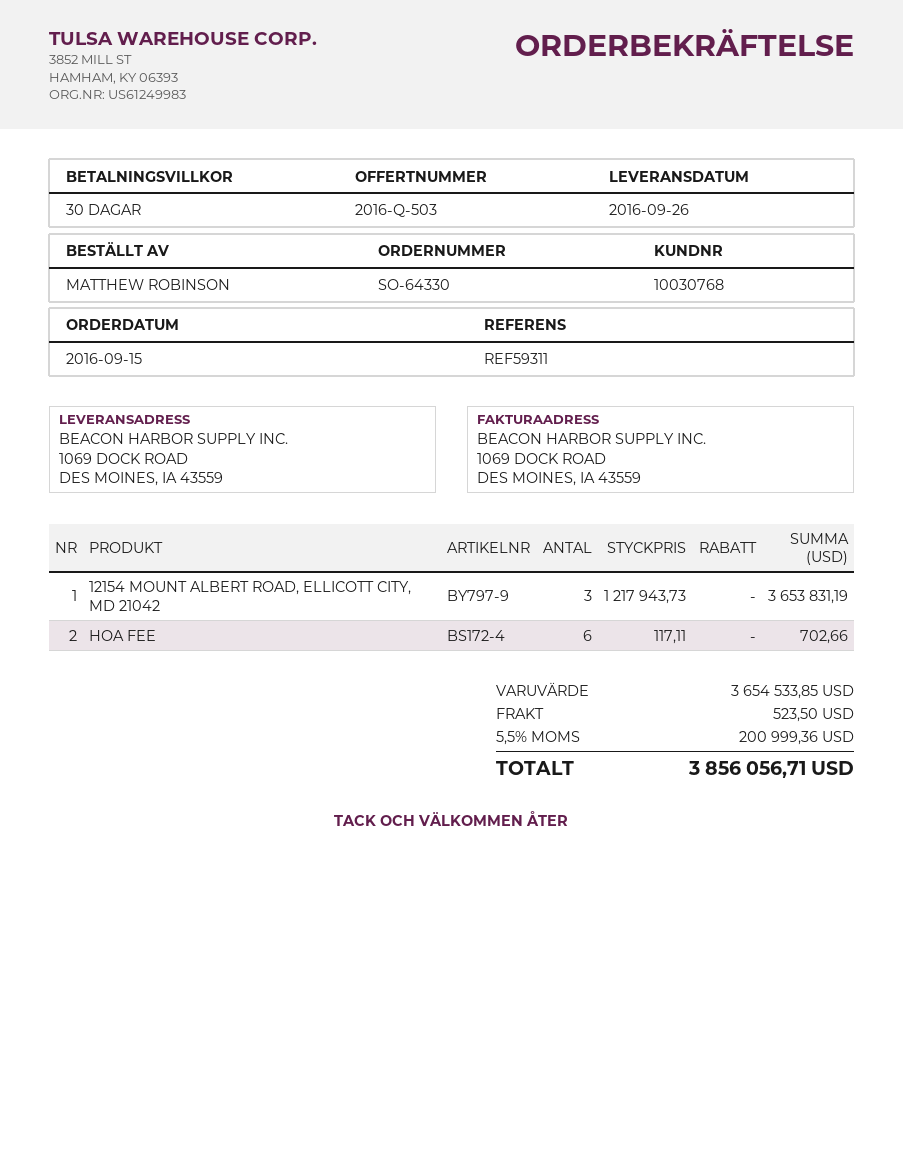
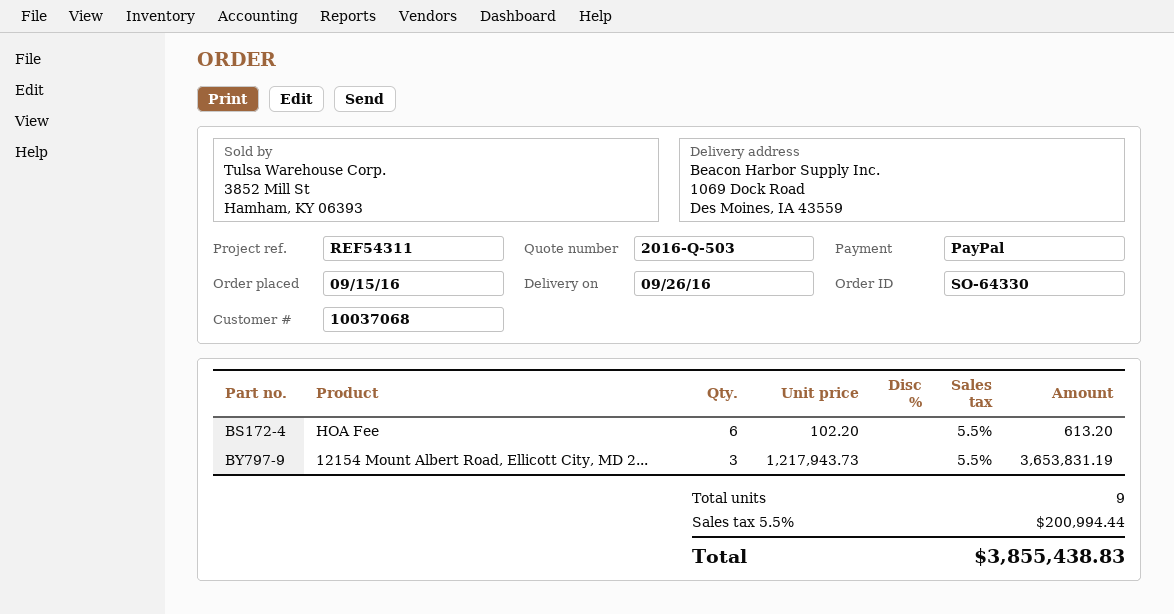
customer number: 10030768 -> 10037068
reference: REF59311 -> REF54311
HOA FEE: 6 x 117.11 = 702.66 -> 6 x 102.20 = 613.20
shipping: 523.50 -> none
tax: 5.5% = 200999.36 -> 5.5% = 200994.44
total: 3856056.71 -> 3855438.83

